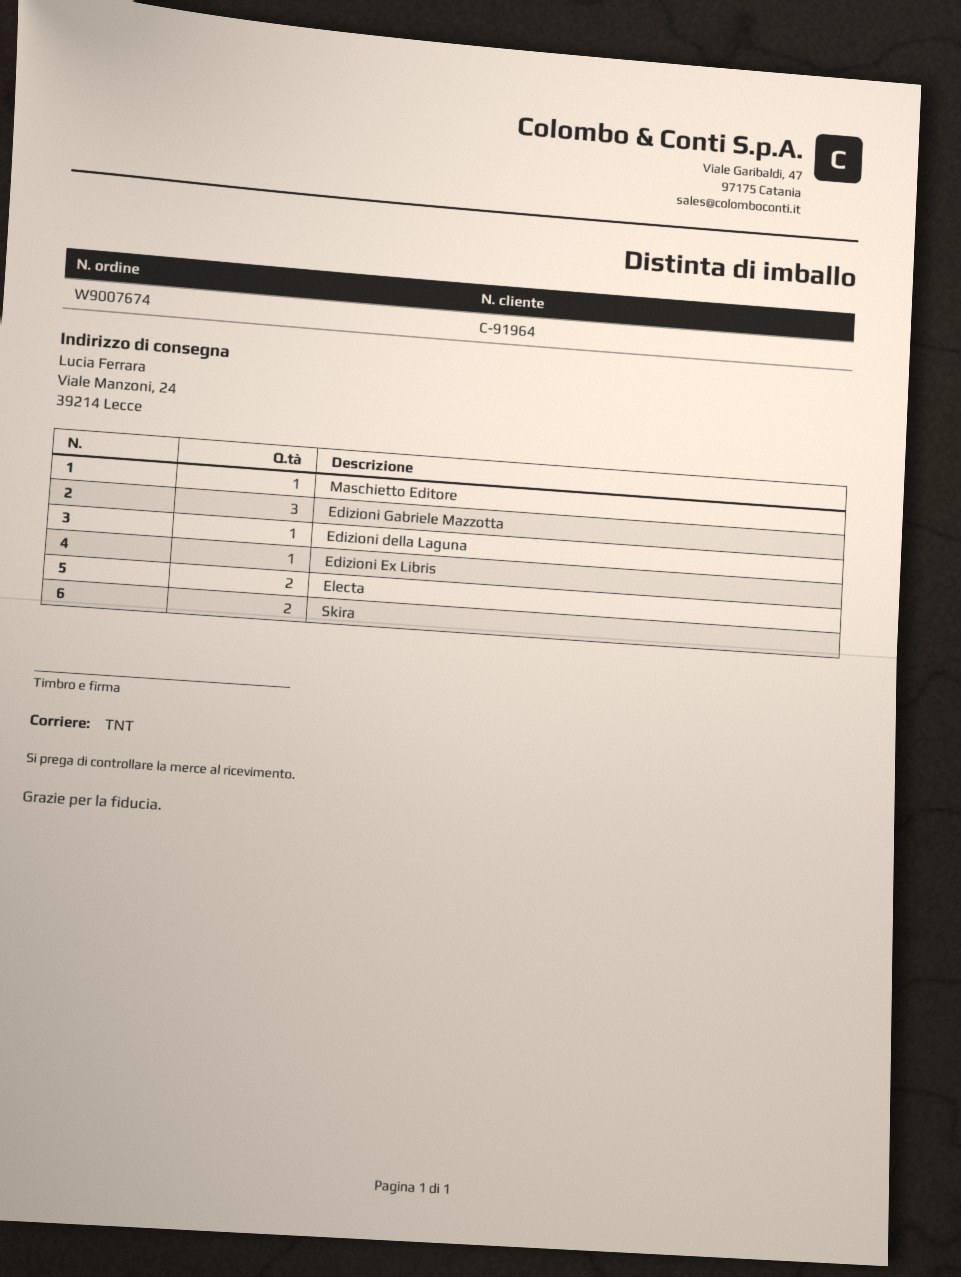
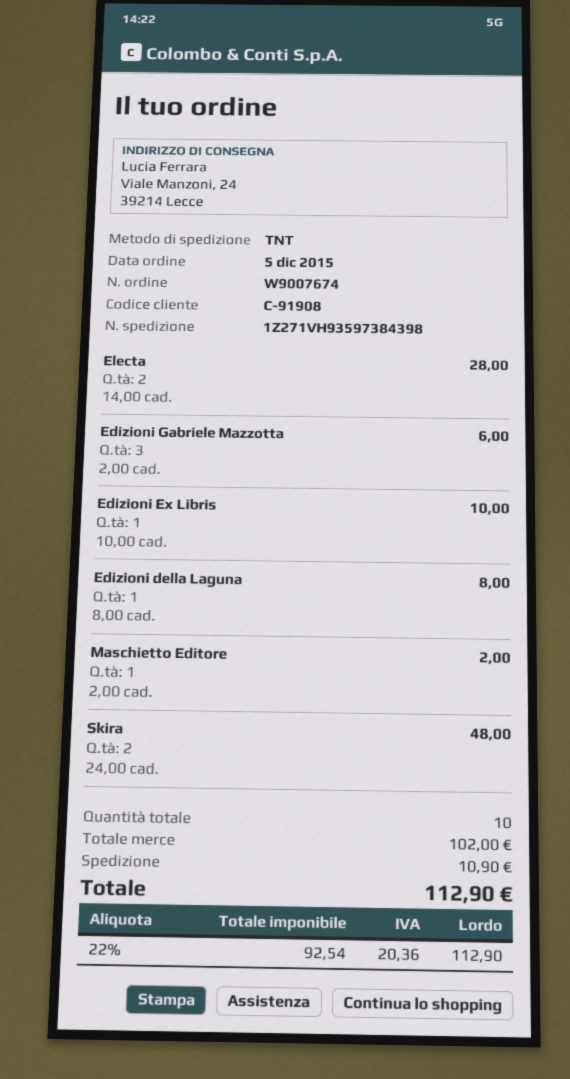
customer number: C-91964 -> C-91908

